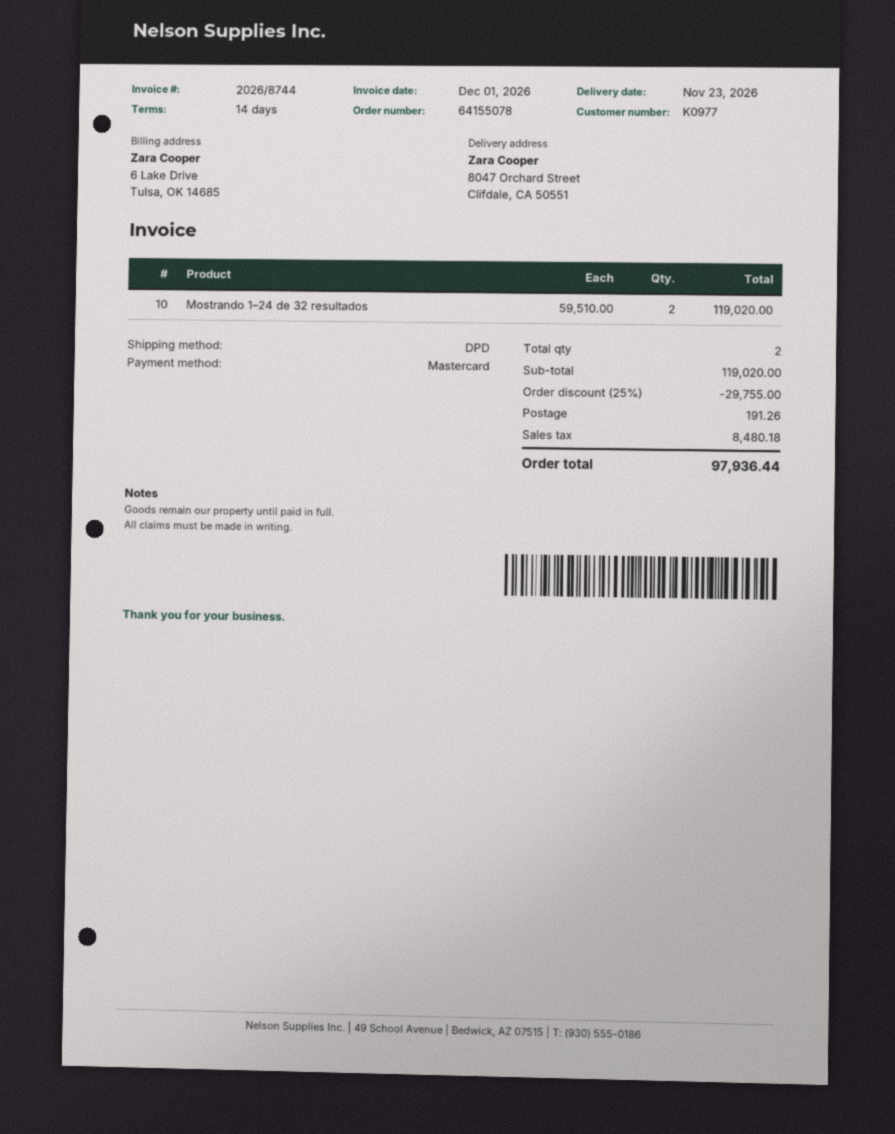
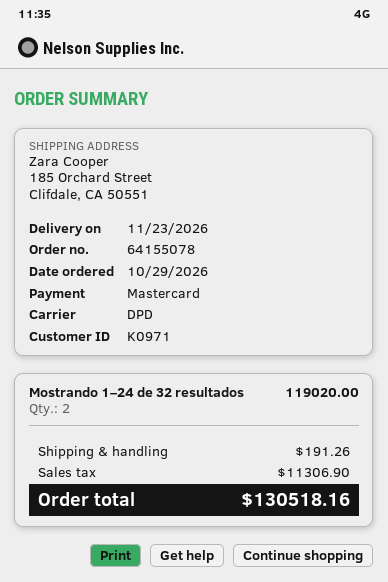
customer number: K0977 -> K0971
ship to: 8047 Orchard Street, Clifdale, CA 50551 -> 185 Orchard Street, Clifdale, CA 50551
discount: 25% = 29755.00 -> none
tax: 8480.18 -> 11306.90
total: 97936.44 -> 130518.16

